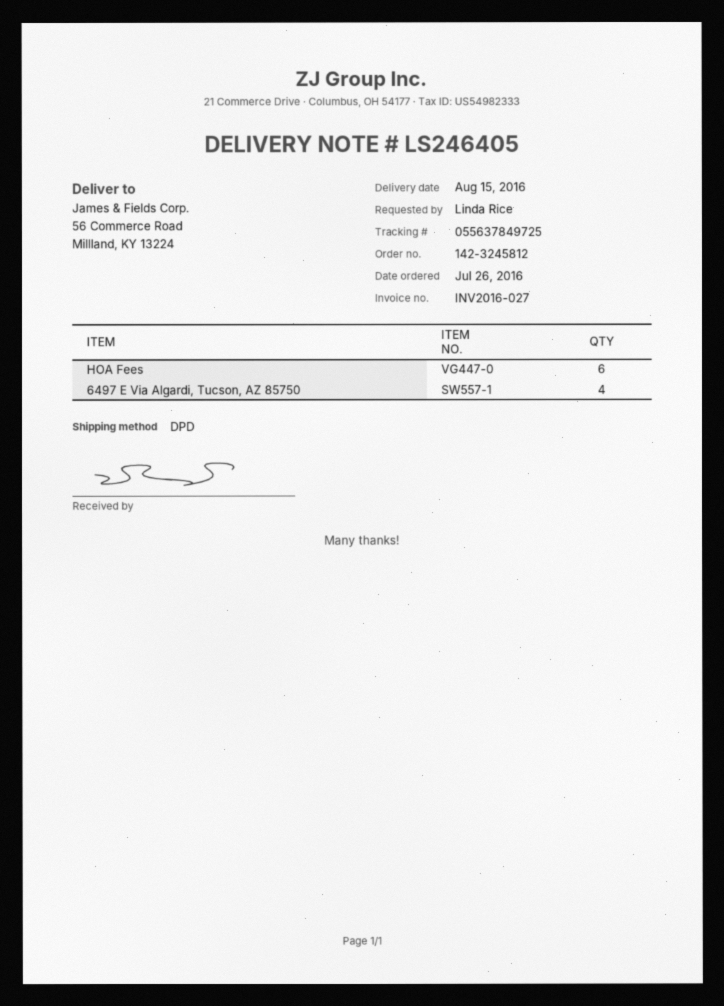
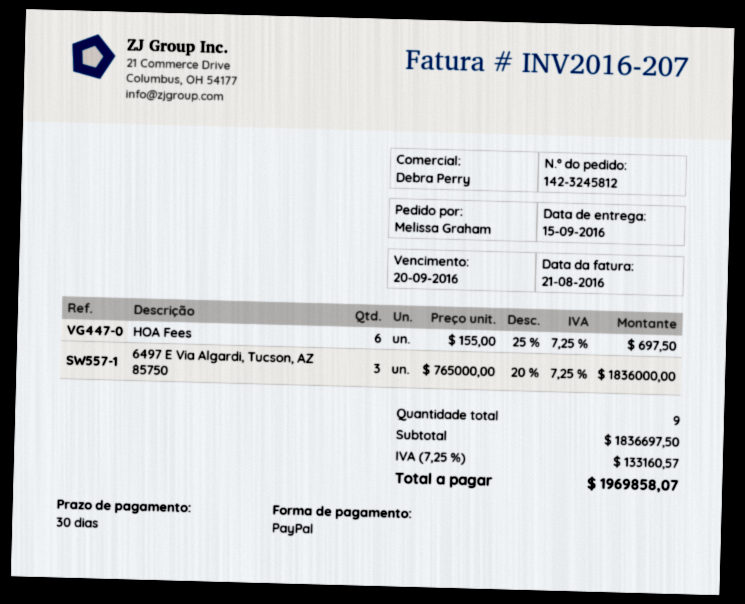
delivery date: 2016-08-15 -> 2016-09-15
invoice number: INV2016-027 -> INV2016-207
ordered by: Linda Rice -> Melissa Graham
6497 E Via Algardi, Tucson, AZ 85750: 4 -> 3

